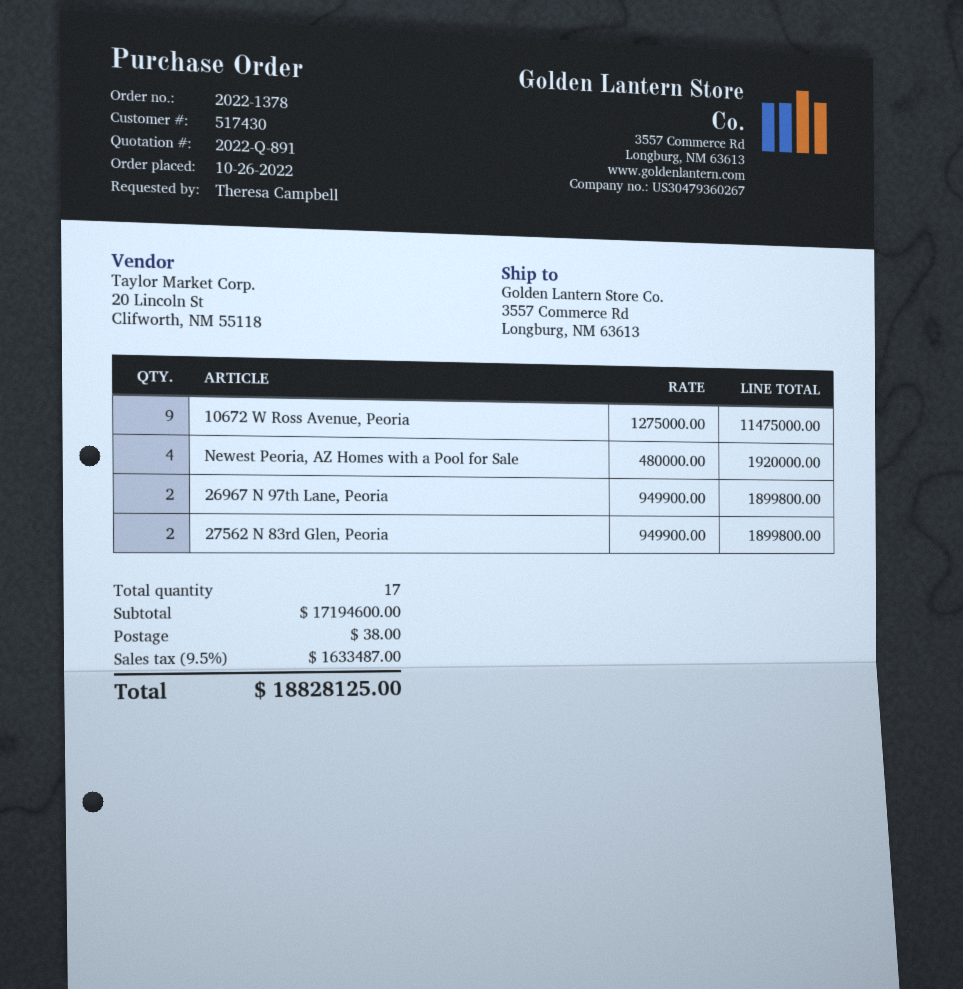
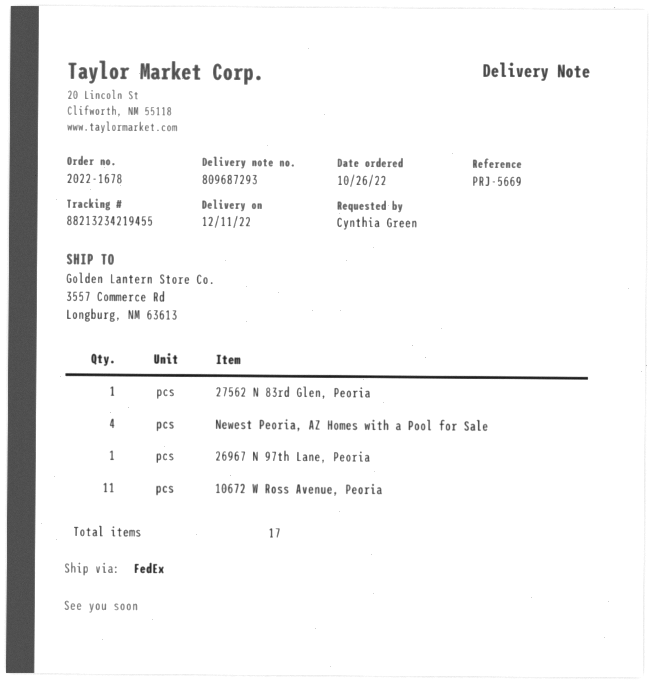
order number: 2022-1378 -> 2022-1678
ordered by: Theresa Campbell -> Cynthia Green
10672 W Ross Avenue, Peoria: 9 -> 11
26967 N 97th Lane, Peoria: 2 -> 1
27562 N 83rd Glen, Peoria: 2 -> 1

